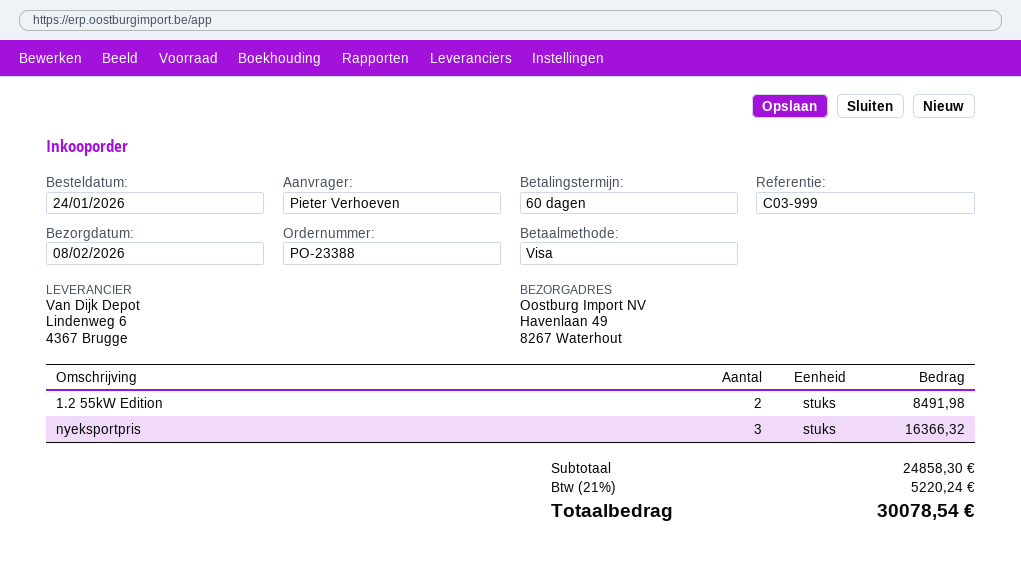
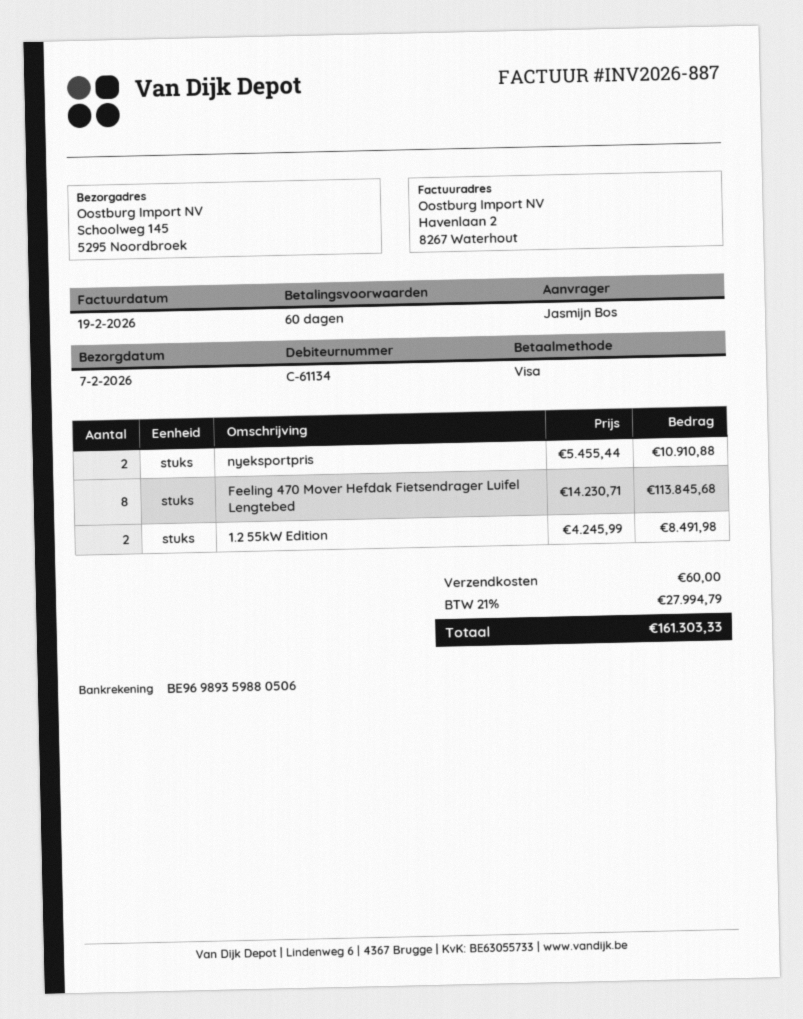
delivery date: 2026-02-08 -> 2026-02-07
ordered by: Pieter Verhoeven -> Jasmijn Bos
ship to: Havenlaan 49, 8267 Waterhout -> Schoolweg 145, 5295 Noordbroek
nyeksportpris: 3 for 16366.32 -> 2 for 10910.88
Feeling 470 Mover Hefdak Fietsendrager Luifel Lengtebed: none -> 8 for 113845.68
shipping: none -> 60.00
tax: 21% = 5220.24 -> 21% = 27994.79
total: 30078.54 -> 161303.33

